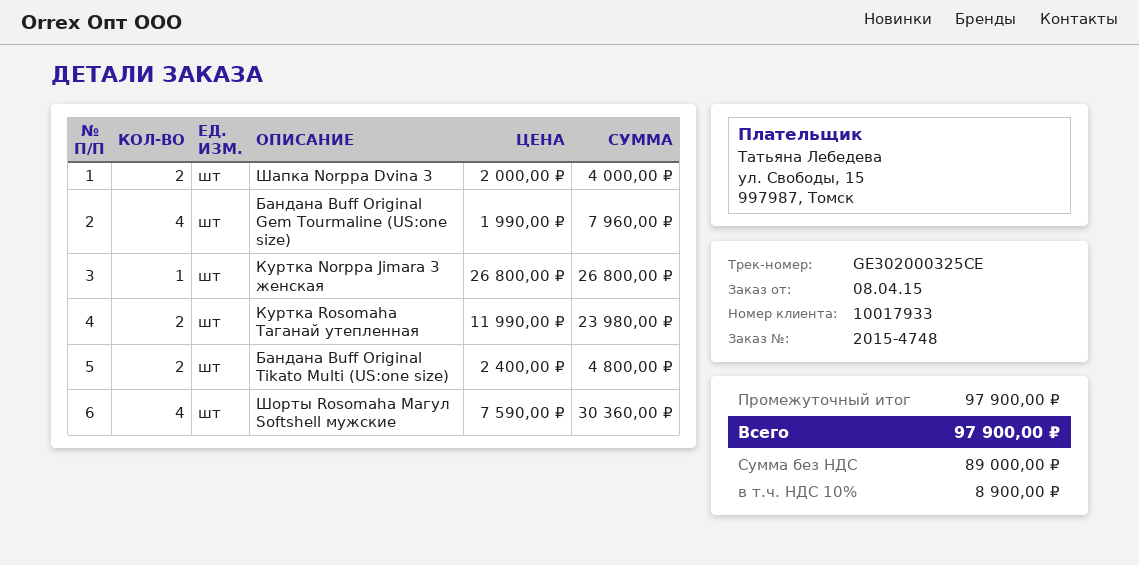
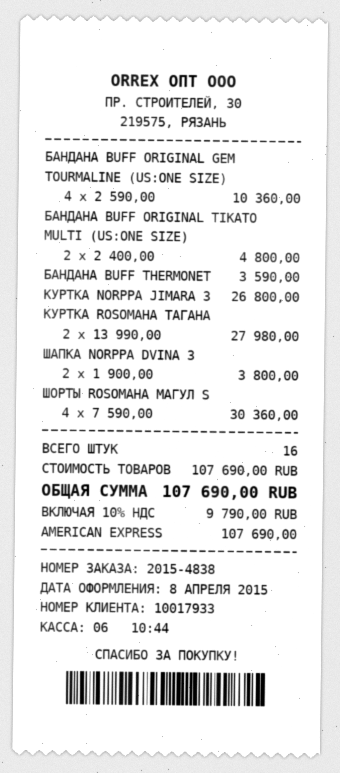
order number: 2015-4748 -> 2015-4838
Шапка Norppa Dvina 3: 2 x 2000.00 = 4000.00 -> 2 x 1900.00 = 3800.00
Бандана Buff Original Gem Tourmaline (US:one size): 4 x 1990.00 = 7960.00 -> 4 x 2590.00 = 10360.00
Куртка Rosomaha Таганай утепленная: 2 x 11990.00 = 23980.00 -> 2 x 13990.00 = 27980.00
БАНДАНА BUFF THERMONET: none -> 1 x 3590.00 = 3590.00
subtotal: 97900.00 -> 107690.00
tax: 10% = 8900.00 -> 10% = 9790.00
total: 97900.00 -> 107690.00

